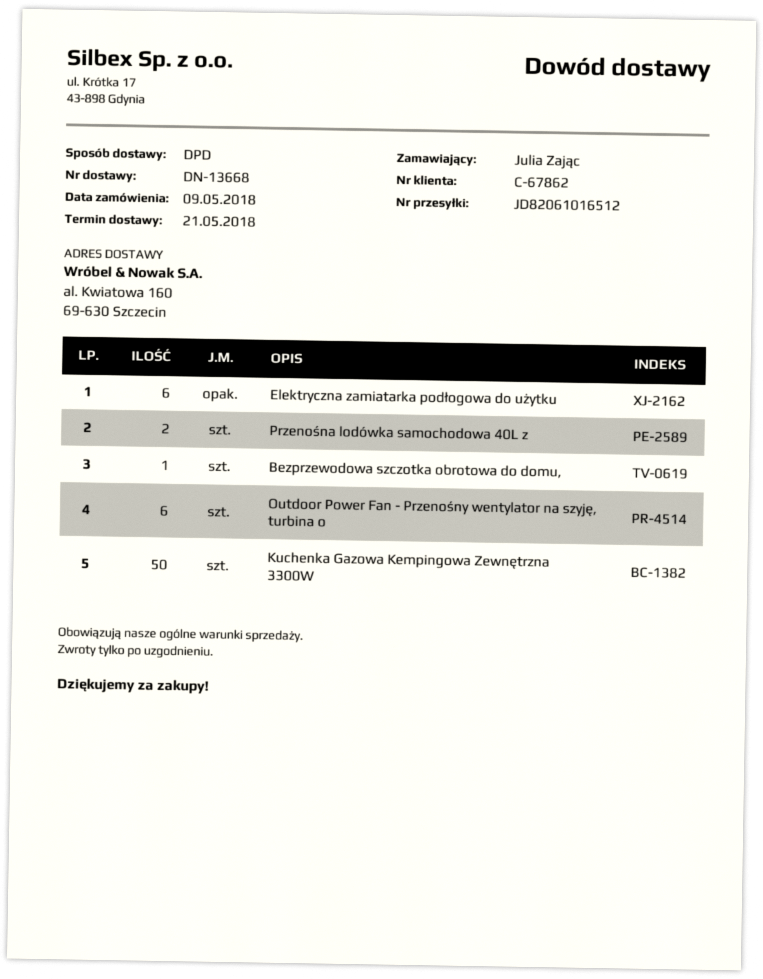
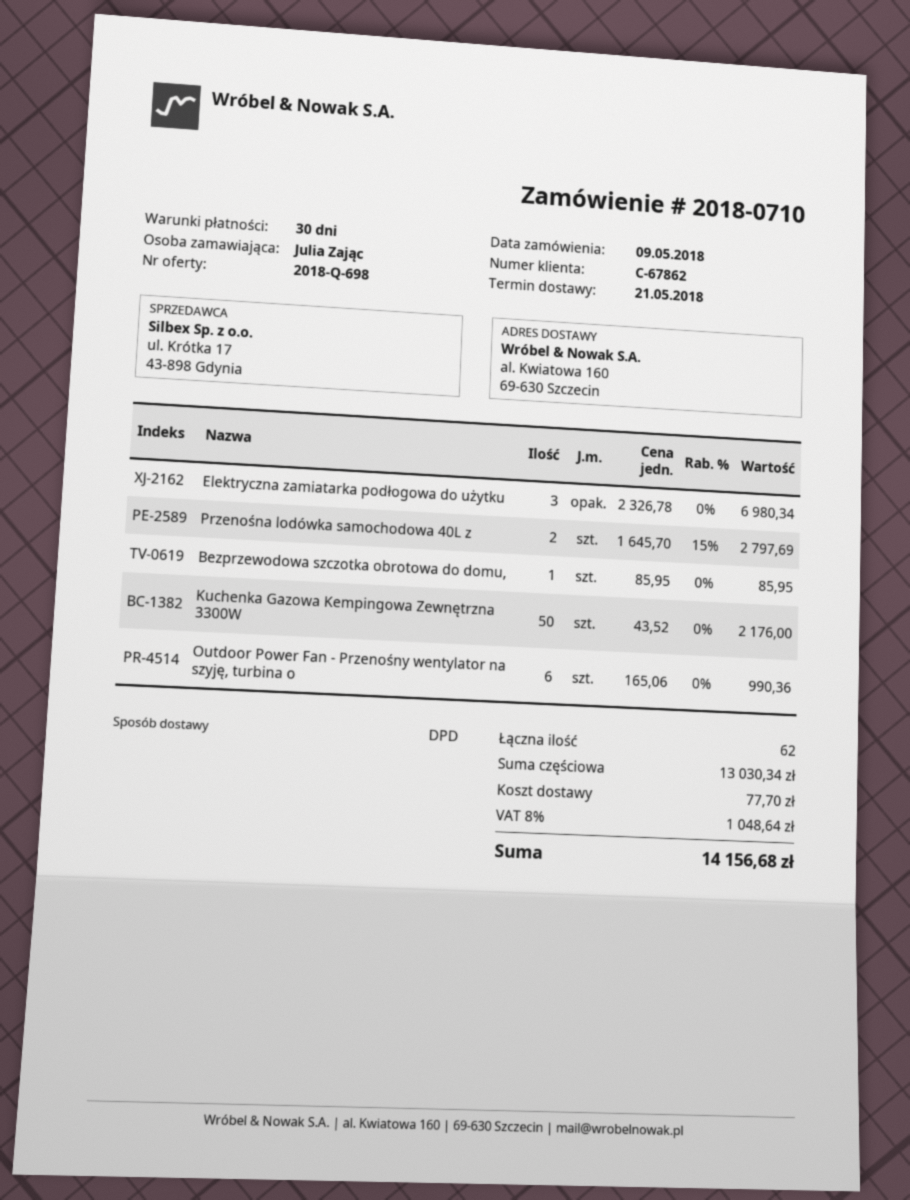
Elektryczna zamiatarka podłogowa do użytku: 6 -> 3

